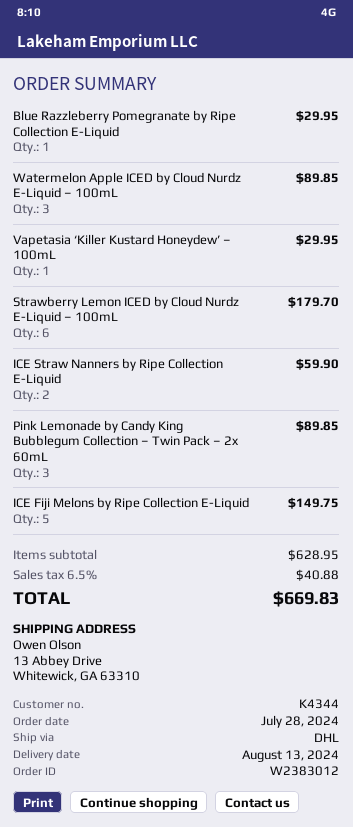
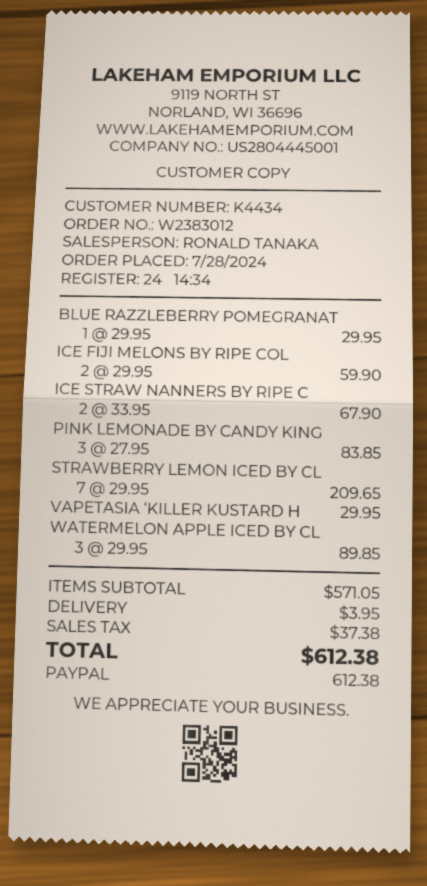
customer number: K4344 -> K4434
Strawberry Lemon ICED by Cloud Nurdz E-Liquid – 100mL: 6 for 179.70 -> 7 for 209.65
ICE Straw Nanners by Ripe Collection E-Liquid: 2 for 59.90 -> 2 for 67.90
Pink Lemonade by Candy King Bubblegum Collection – Twin Pack – 2x 60mL: 3 for 89.85 -> 3 for 83.85
ICE Fiji Melons by Ripe Collection E-Liquid: 5 for 149.75 -> 2 for 59.90
subtotal: 628.95 -> 571.05
shipping: none -> 3.95
tax: 40.88 -> 37.38
total: 669.83 -> 612.38

